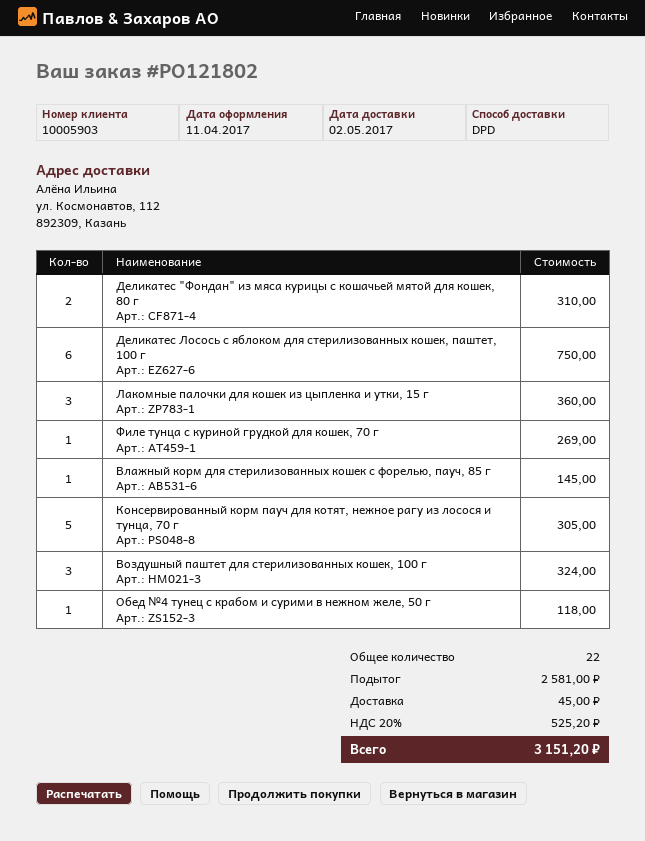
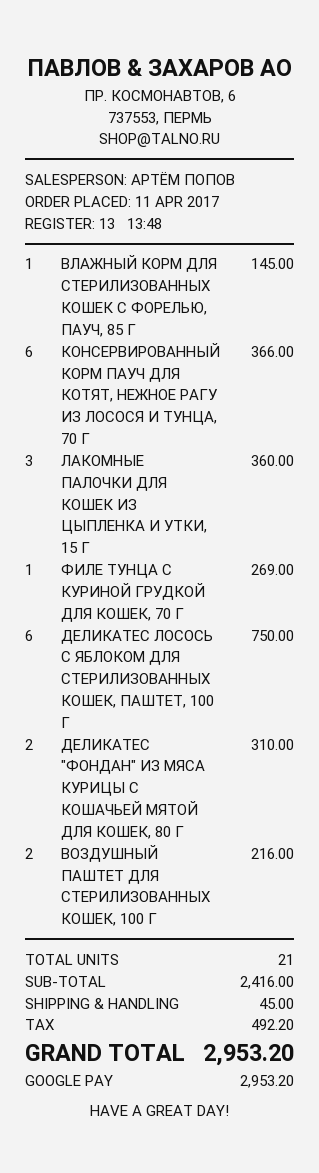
Консервированный корм пауч для котят, нежное рагу из лосося и тунца, 70 г: 5 for 305.00 -> 6 for 366.00
Воздушный паштет для стерилизованных кошек, 100 г: 3 for 324.00 -> 2 for 216.00
Обед №4 тунец с крабом и сурими в нежном желе, 50 г: 1 for 118.00 -> none
total quantity: 22 -> 21
subtotal: 2581.00 -> 2416.00
tax: 525.20 -> 492.20
total: 3151.20 -> 2953.20

